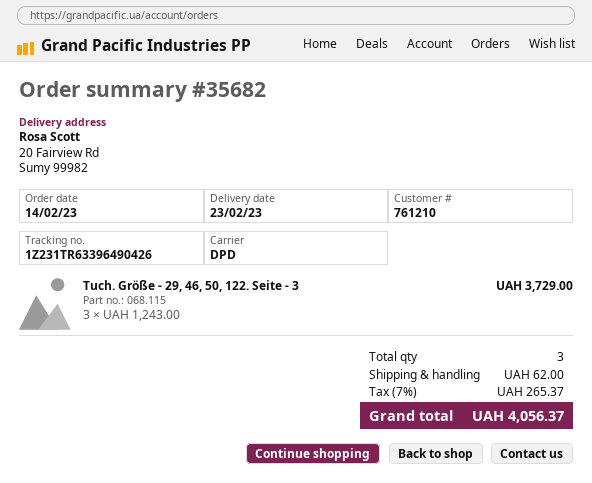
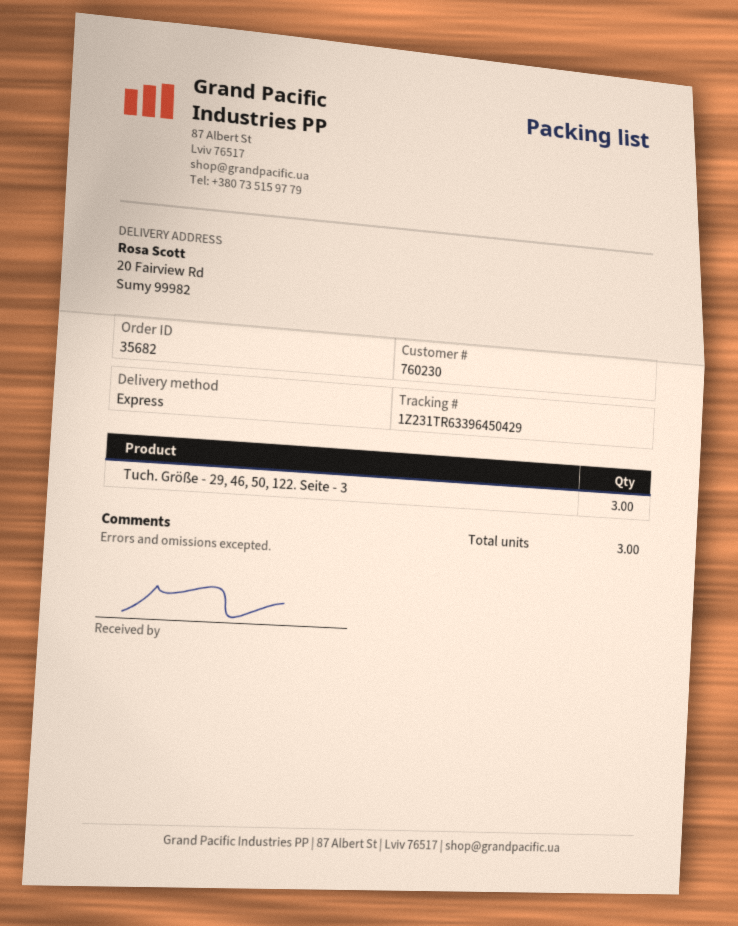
customer number: 761210 -> 760230
shipping method: DPD -> express
tracking number: 1Z231TR63396490426 -> 1Z231TR63396450429

